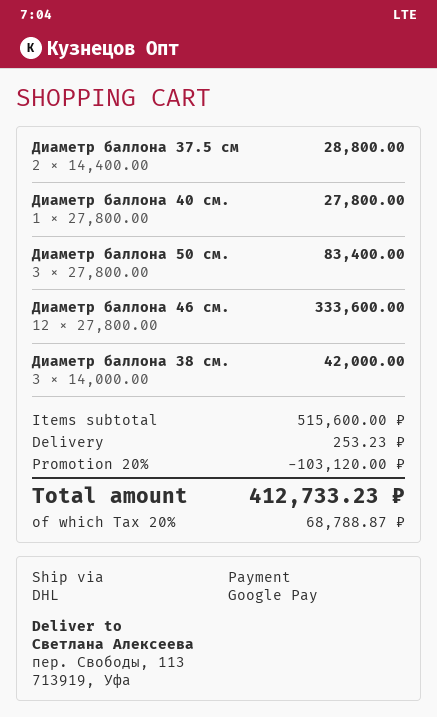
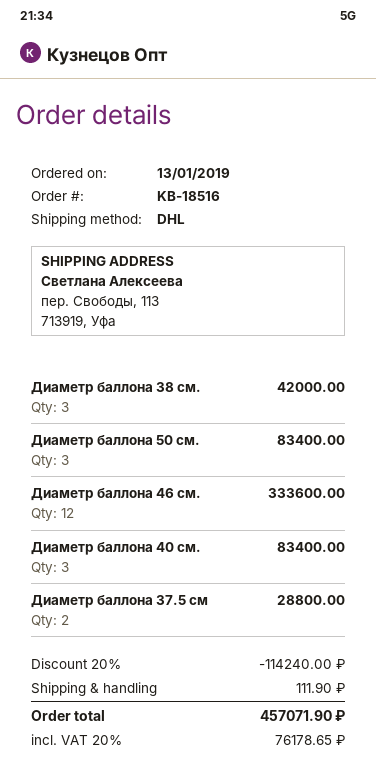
Диаметр баллона 40 см.: 1 for 27800.00 -> 3 for 83400.00
discount: 20% = 103120.00 -> 20% = 114240.00
shipping: 253.23 -> 111.90
tax: 20% = 68788.87 -> 20% = 76178.65
total: 412733.23 -> 457071.90

